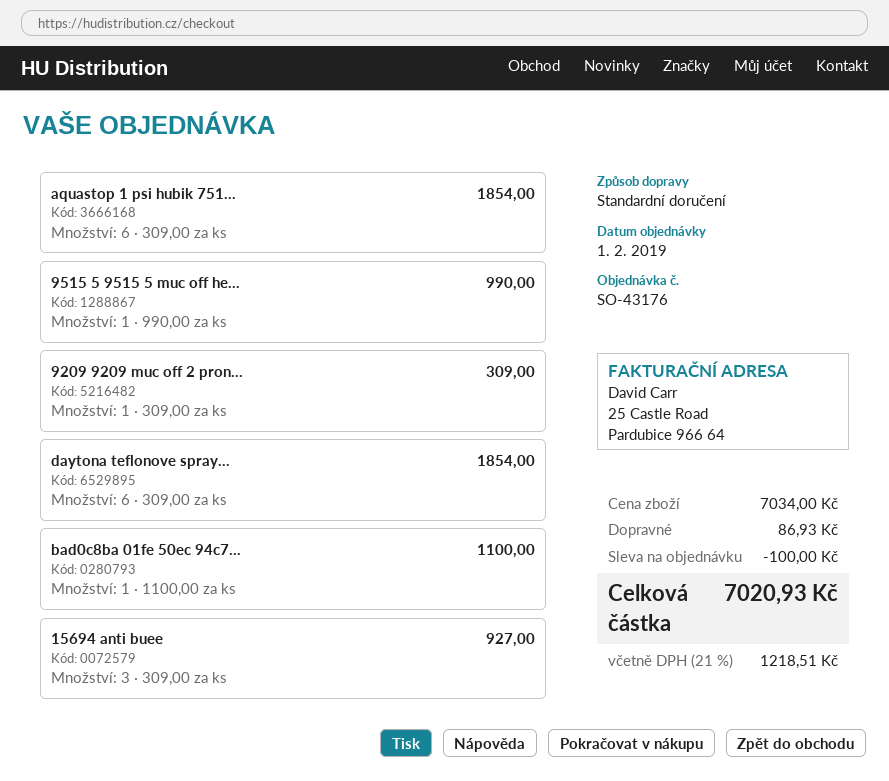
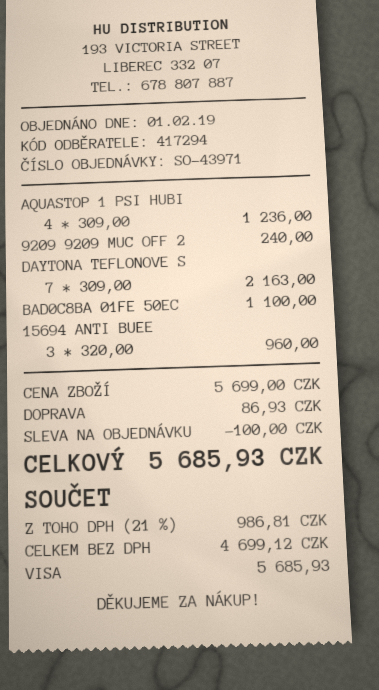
order number: SO-43176 -> SO-43971
aquastop 1 psi hubik 751...: 6 x 309.00 = 1854.00 -> 4 x 309.00 = 1236.00
9515 5 9515 5 muc off he...: 1 x 990.00 = 990.00 -> none
9209 9209 muc off 2 pron...: 1 x 309.00 = 309.00 -> 1 x 240.00 = 240.00
daytona teflonove spray...: 6 x 309.00 = 1854.00 -> 7 x 309.00 = 2163.00
15694 anti buee: 3 x 309.00 = 927.00 -> 3 x 320.00 = 960.00
subtotal: 7034.00 -> 5699.00
tax: 21% = 1218.51 -> 21% = 986.81
total: 7020.93 -> 5685.93

